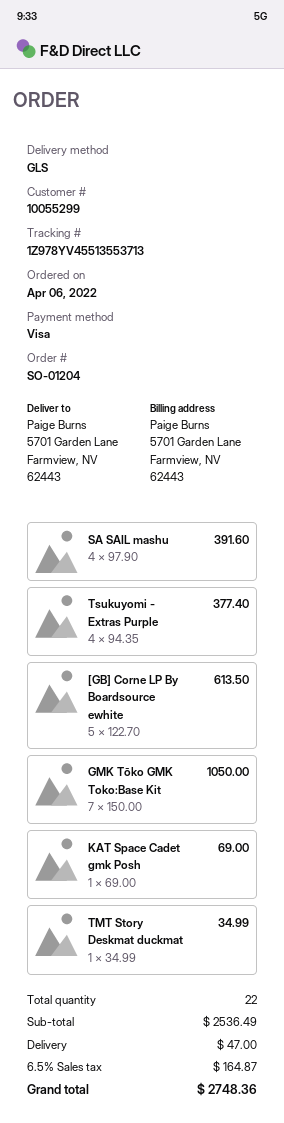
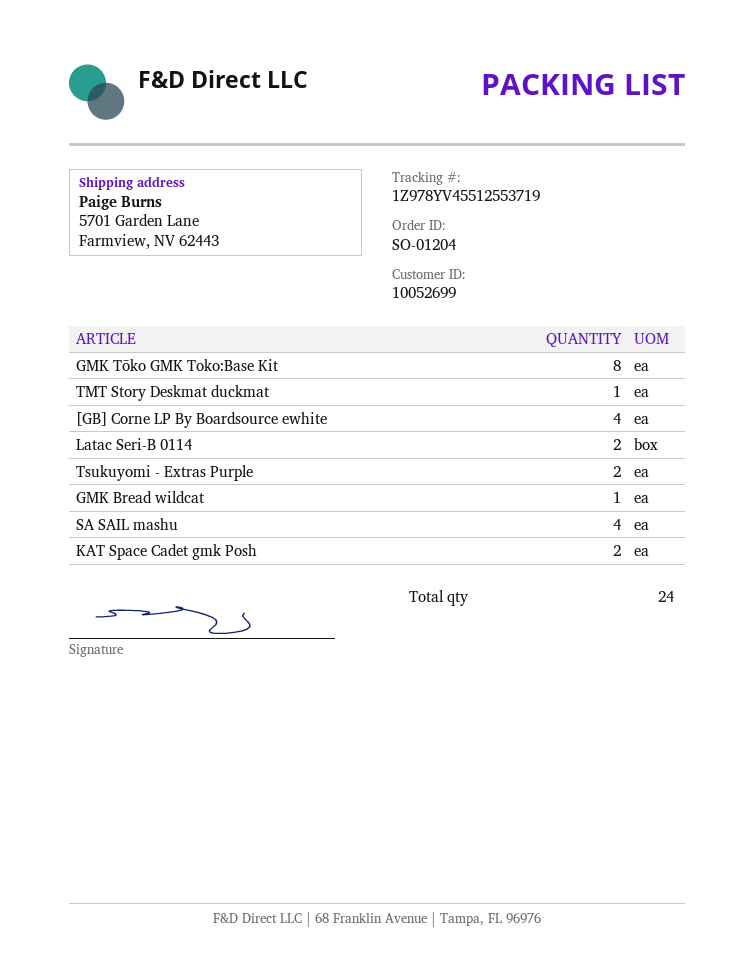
customer number: 10055299 -> 10052699
tracking number: 1Z978YV45513553713 -> 1Z978YV45512553719
Tsukuyomi - Extras Purple: 4 -> 2
[GB] Corne LP By Boardsource ewhite: 5 -> 4
GMK Tōko GMK Toko:Base Kit: 7 -> 8
KAT Space Cadet gmk Posh: 1 -> 2
Latac Seri-B 0114: none -> 2
GMK Bread wildcat: none -> 1
total quantity: 22 -> 24

